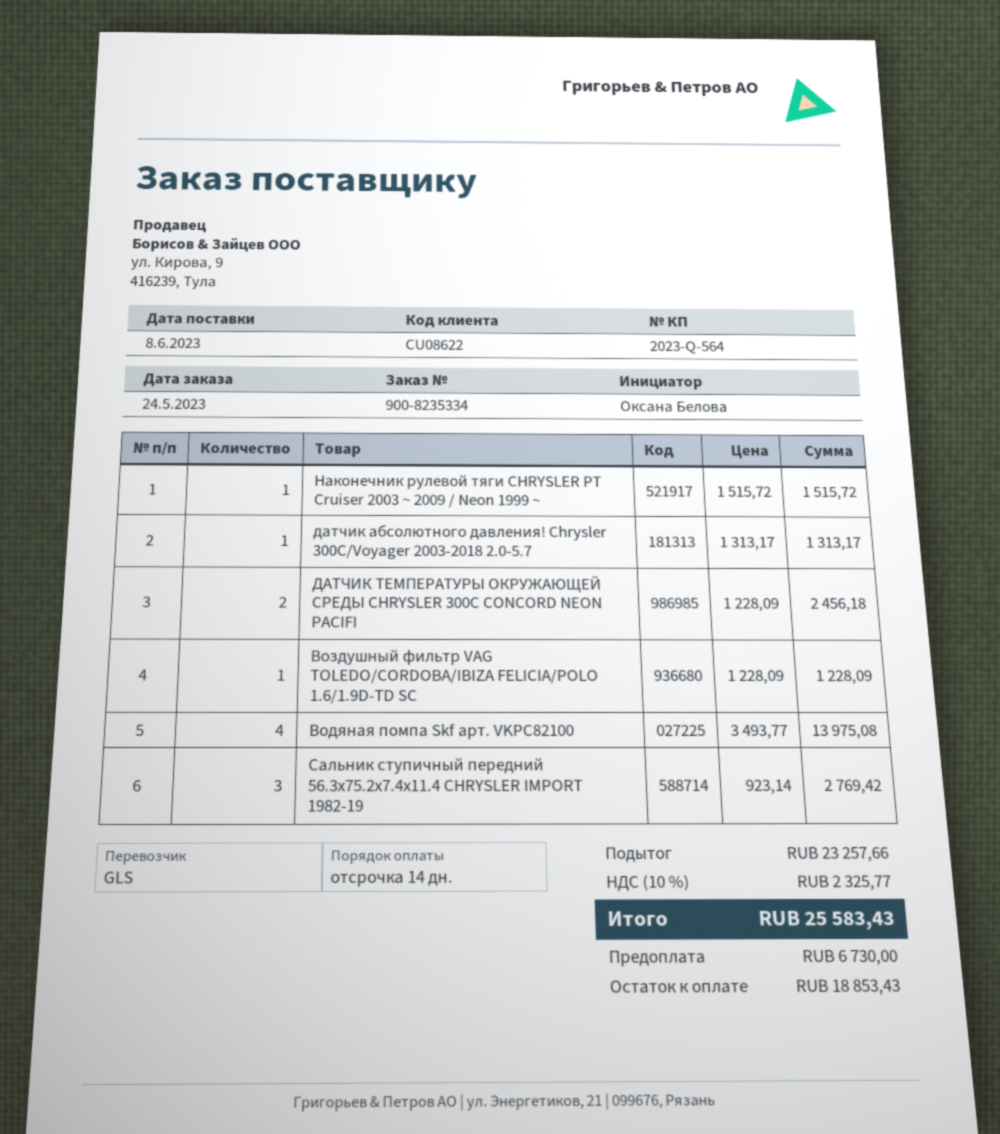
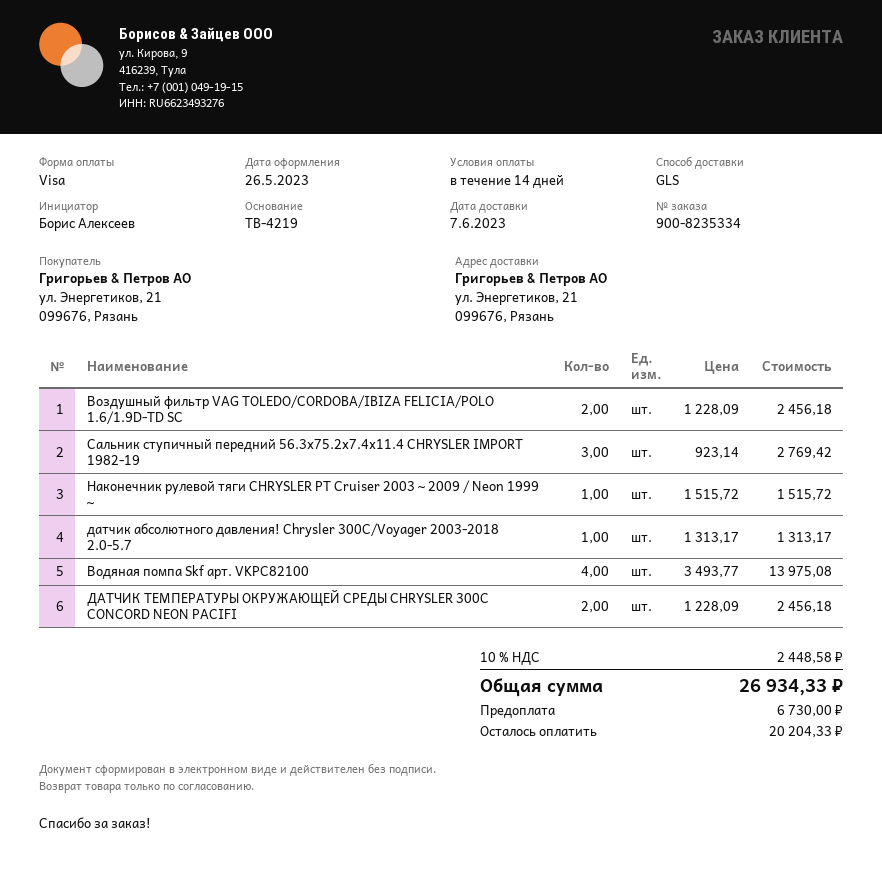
order date: 2023-05-24 -> 2023-05-26
delivery date: 2023-06-08 -> 2023-06-07
ordered by: Оксана Белова -> Борис Алексеев
Воздушный фильтр VAG TOLEDO/CORDOBA/IBIZA FELICIA/POLO 1.6/1.9D-TD SC: 1 x 1228.09 = 1228.09 -> 2 x 1228.09 = 2456.18
tax: 10% = 2325.77 -> 10% = 2448.58
total: 25583.43 -> 26934.33
balance: 18853.43 -> 20204.33

